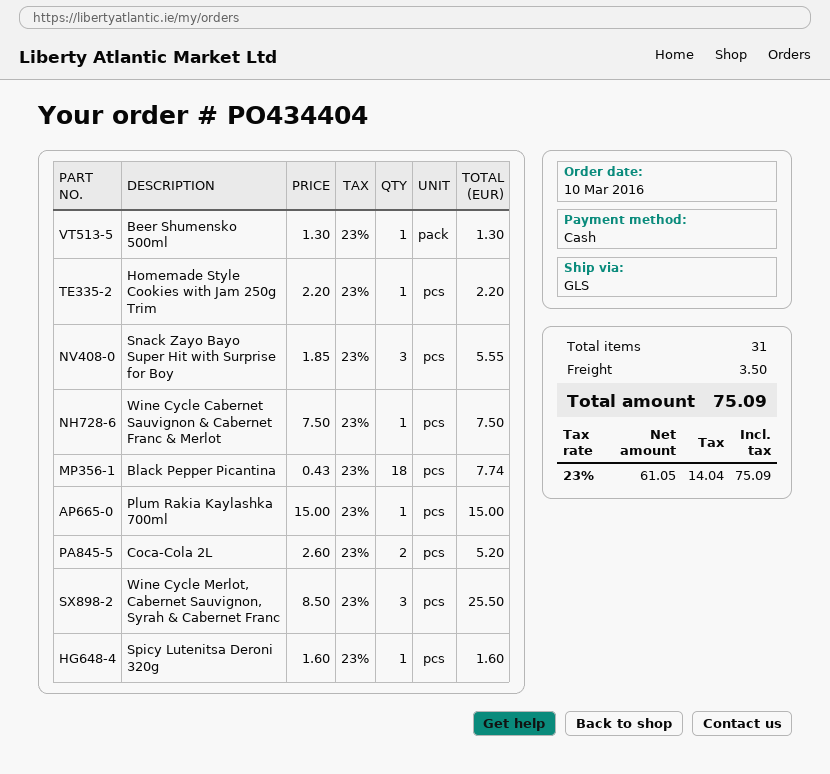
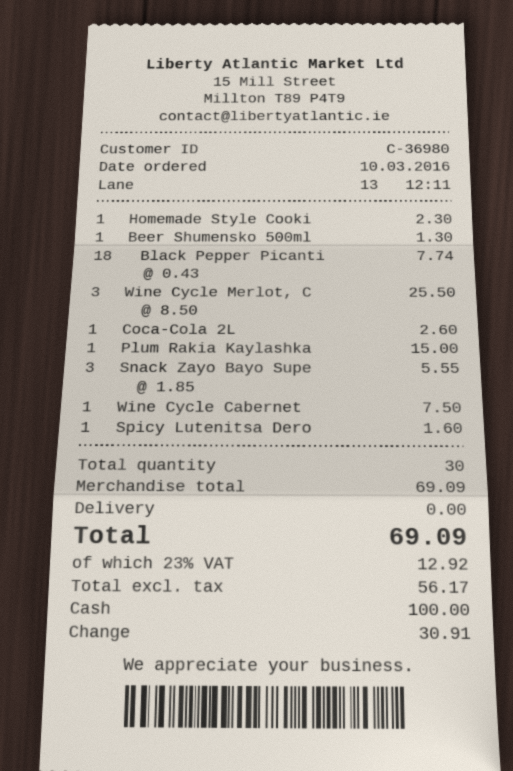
Homemade Style Cookies with Jam 250g Trim: 1 x 2.20 = 2.20 -> 1 x 2.30 = 2.30
Coca-Cola 2L: 2 x 2.60 = 5.20 -> 1 x 2.60 = 2.60
total quantity: 31 -> 30
shipping: 3.50 -> 0.00
net: 61.05 -> 56.17
tax: 23% = 14.04 -> 23% = 12.92
total: 75.09 -> 69.09

